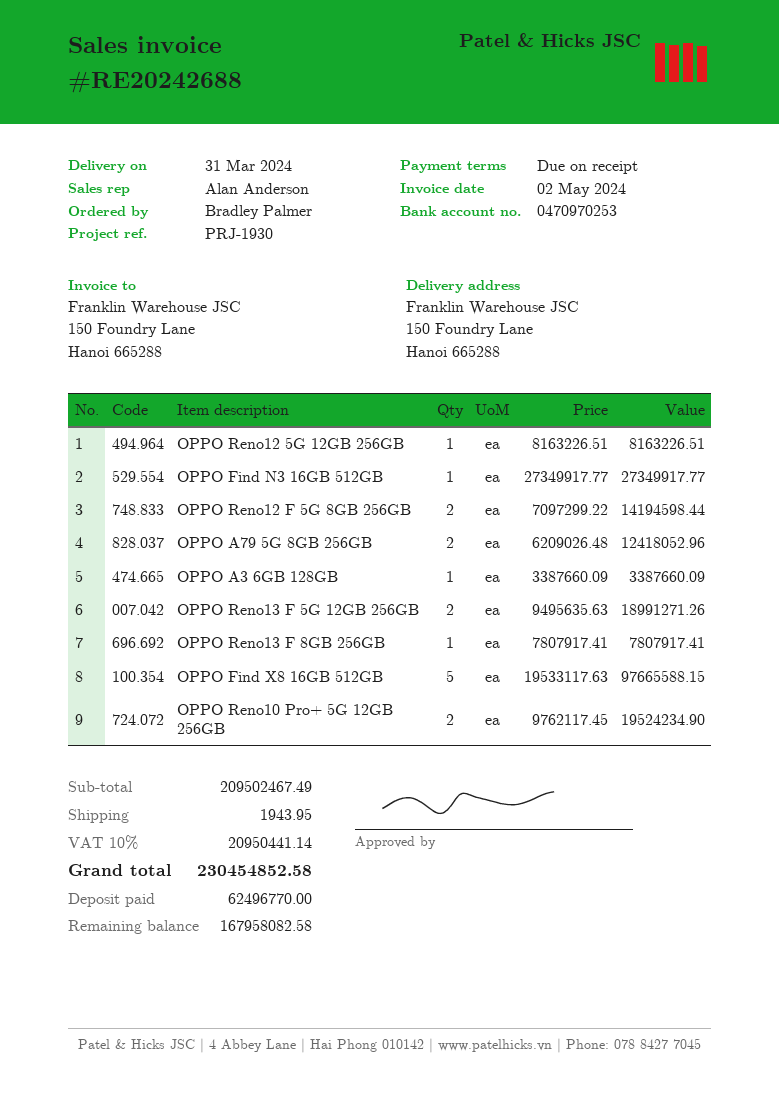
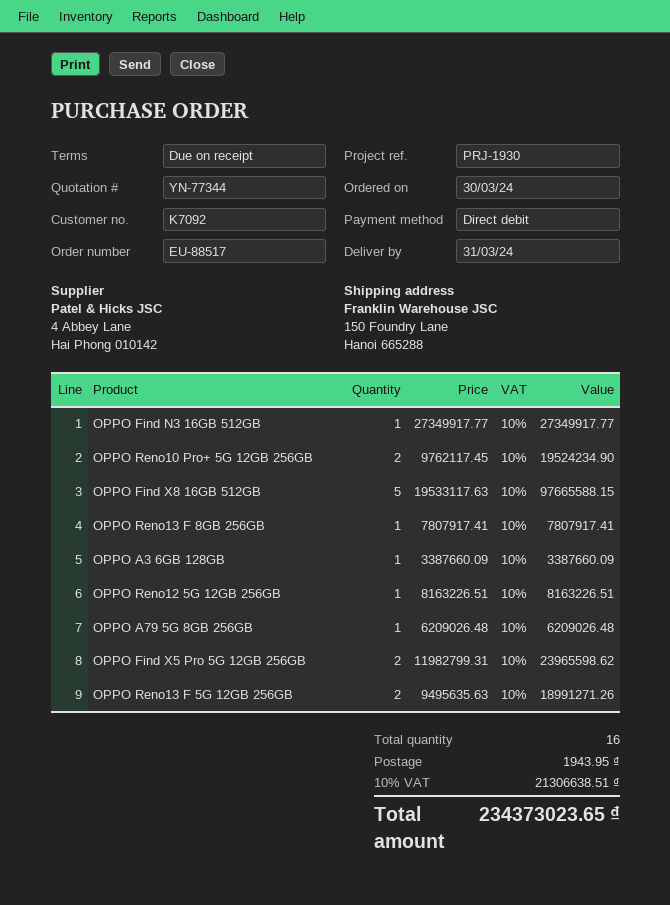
OPPO Reno12 F 5G 8GB 256GB: 2 x 7097299.22 = 14194598.44 -> none
OPPO A79 5G 8GB 256GB: 2 x 6209026.48 = 12418052.96 -> 1 x 6209026.48 = 6209026.48
OPPO Find X5 Pro 5G 12GB 256GB: none -> 2 x 11982799.31 = 23965598.62
tax: 10% = 20950441.14 -> 10% = 21306638.51
total: 230454852.58 -> 234373023.65

